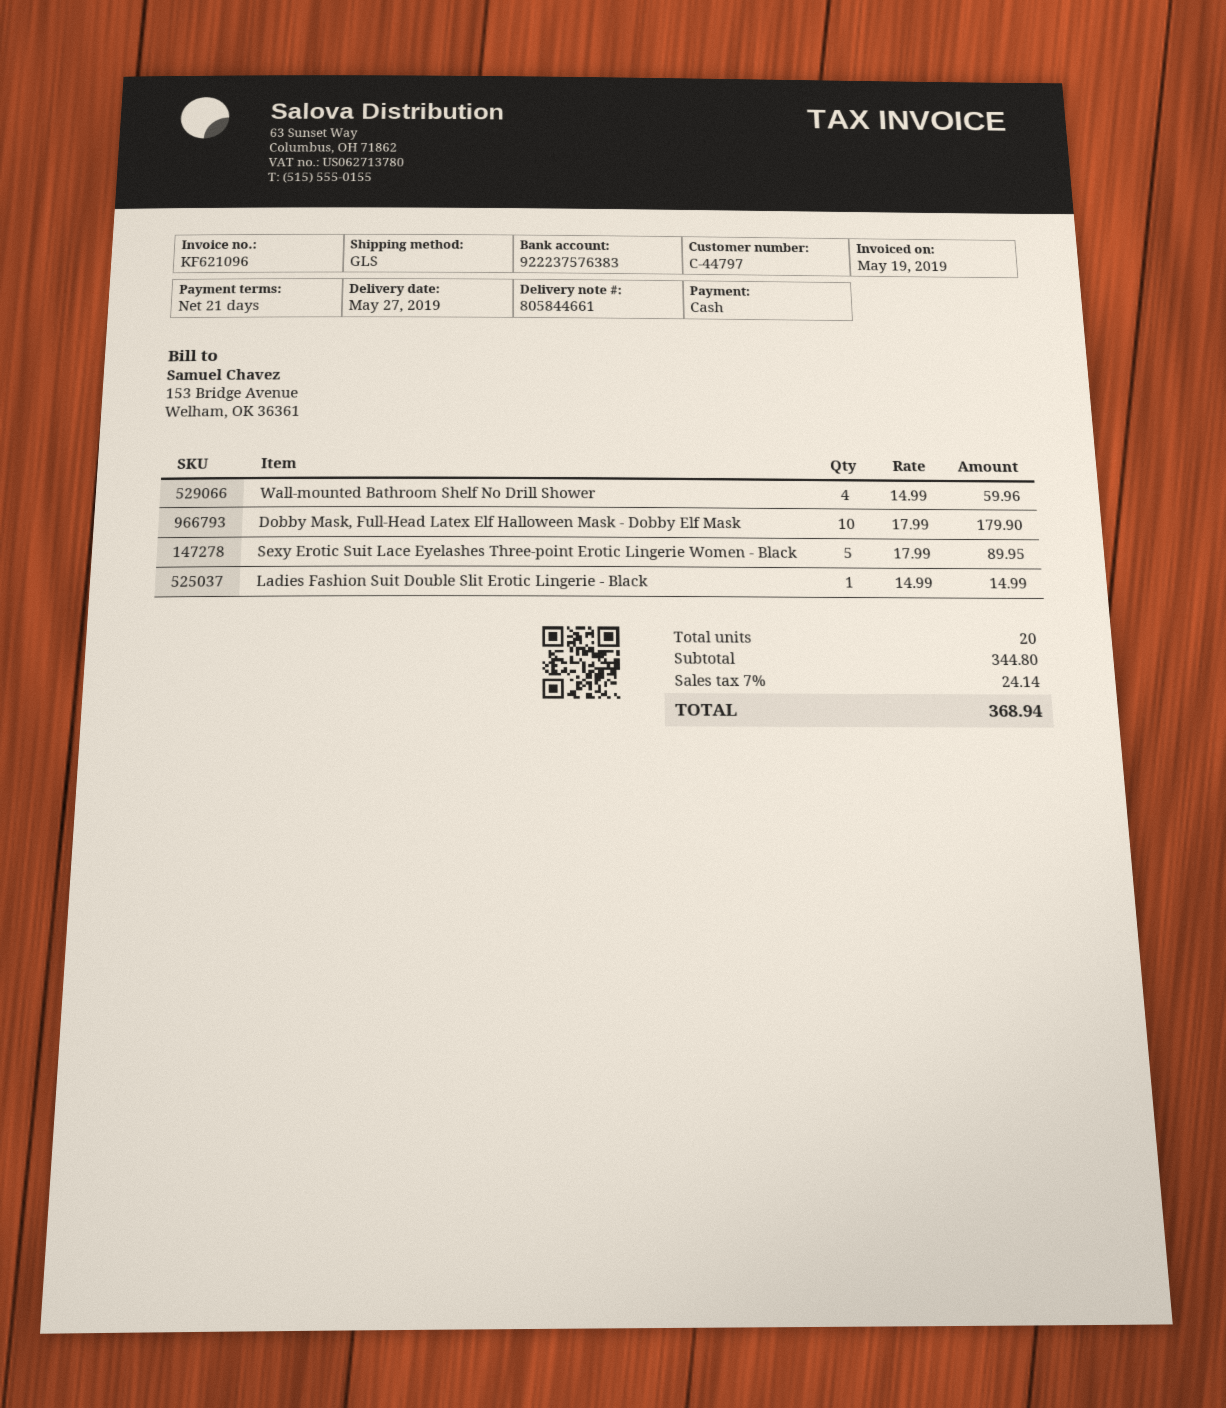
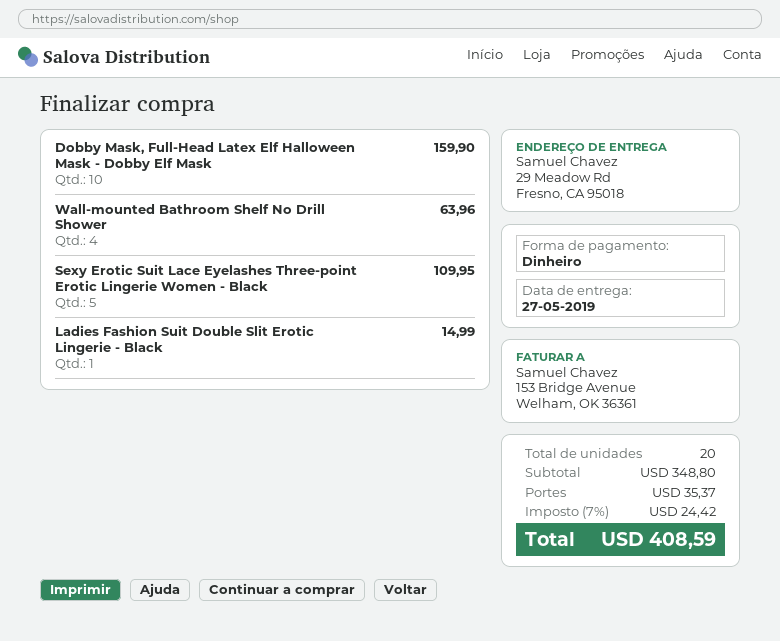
Wall-mounted Bathroom Shelf No Drill Shower: 4 for 59.96 -> 4 for 63.96
Dobby Mask, Full-Head Latex Elf Halloween Mask - Dobby Elf Mask: 10 for 179.90 -> 10 for 159.90
Sexy Erotic Suit Lace Eyelashes Three-point Erotic Lingerie Women - Black: 5 for 89.95 -> 5 for 109.95
subtotal: 344.80 -> 348.80
shipping: none -> 35.37
tax: 7% = 24.14 -> 7% = 24.42
total: 368.94 -> 408.59

